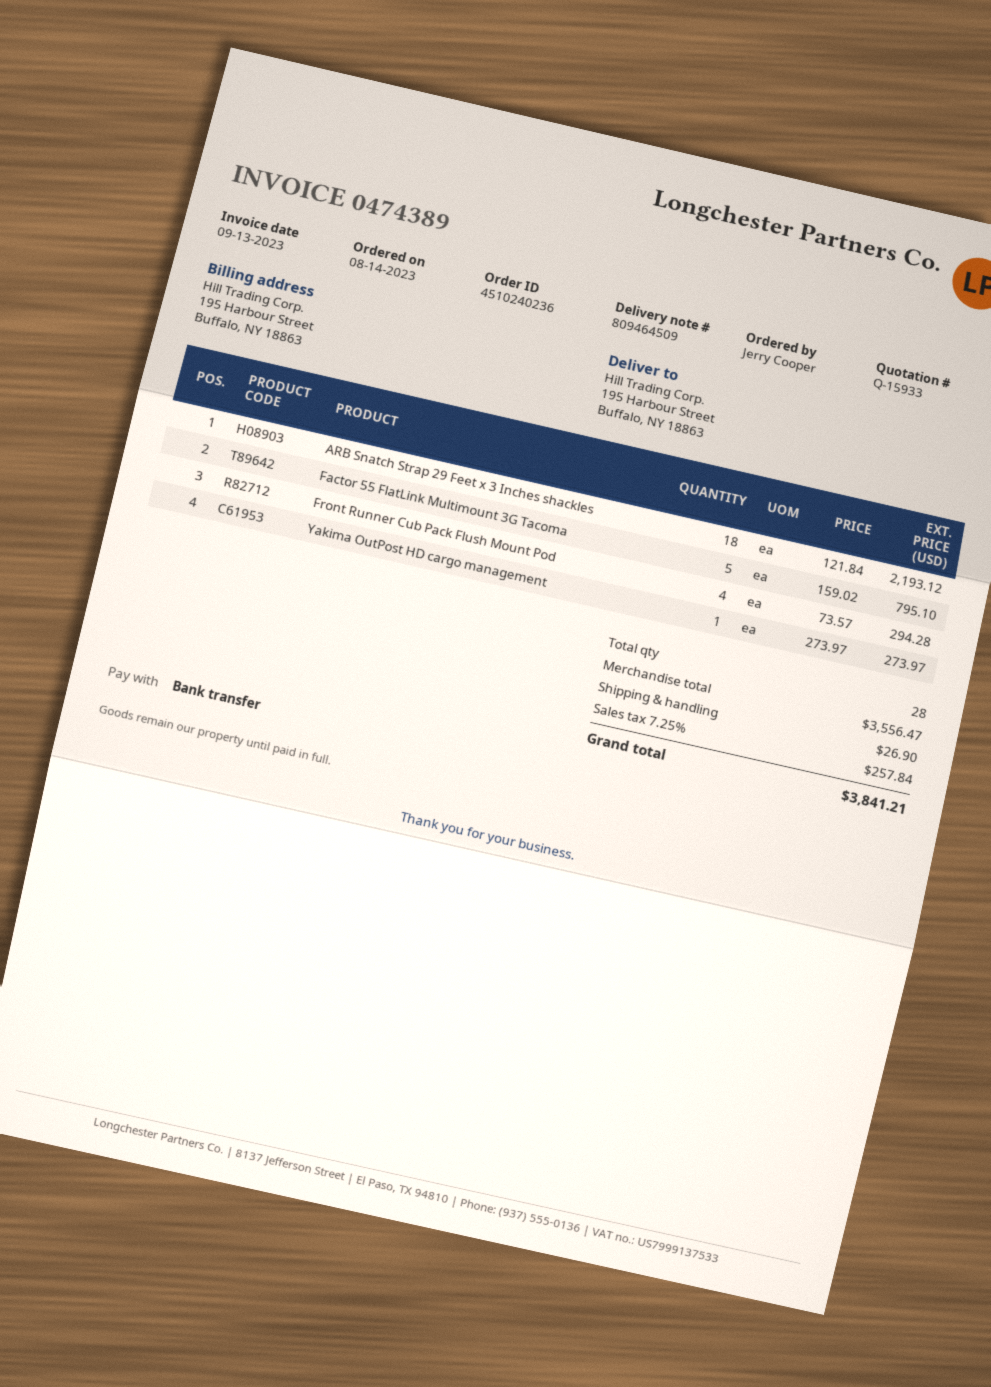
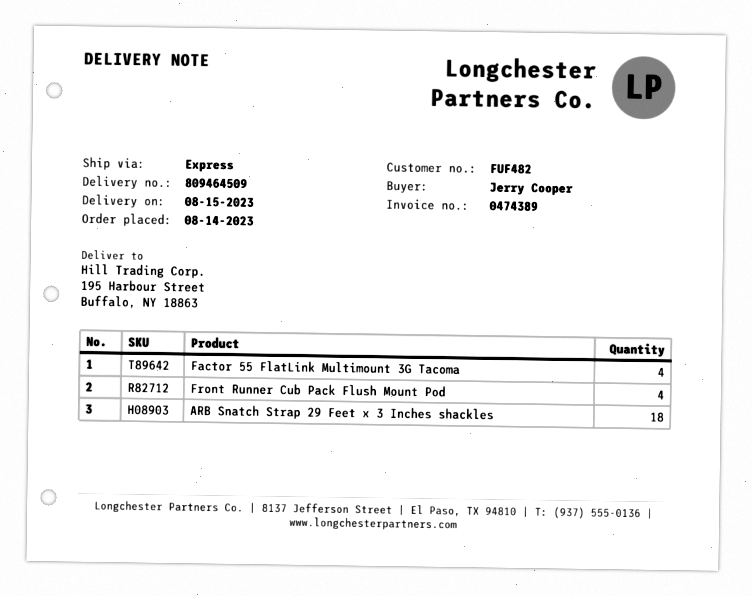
Factor 55 FlatLink Multimount 3G Tacoma: 5 -> 4
Yakima OutPost HD cargo management: 1 -> none

